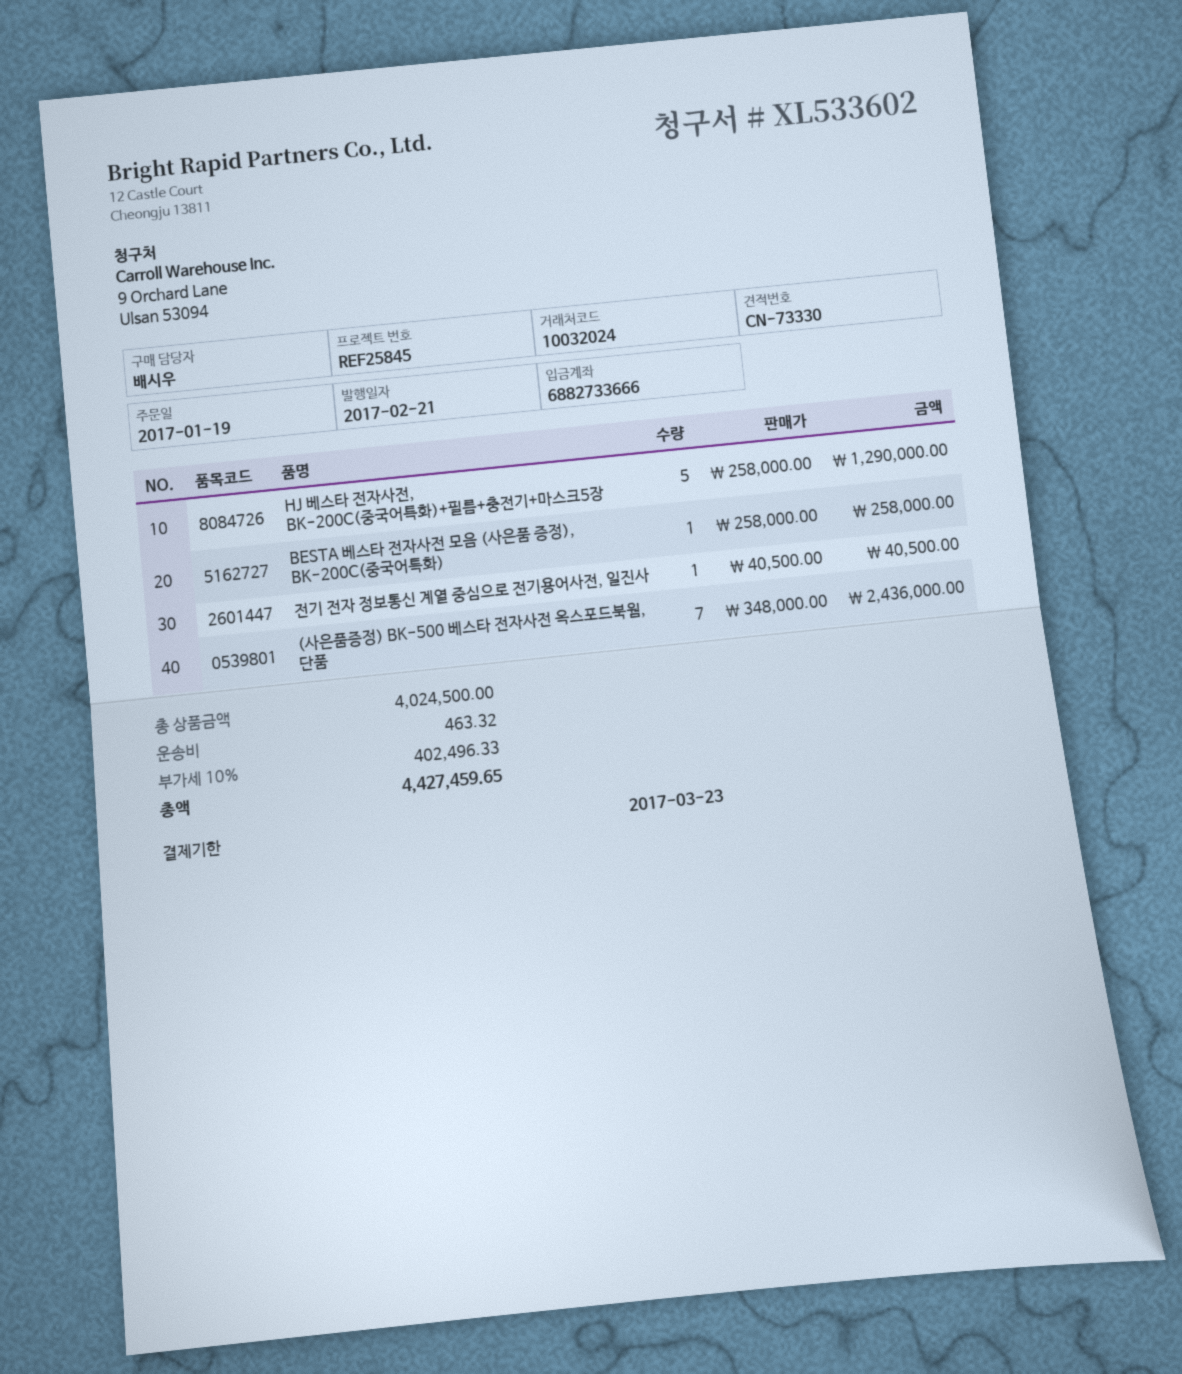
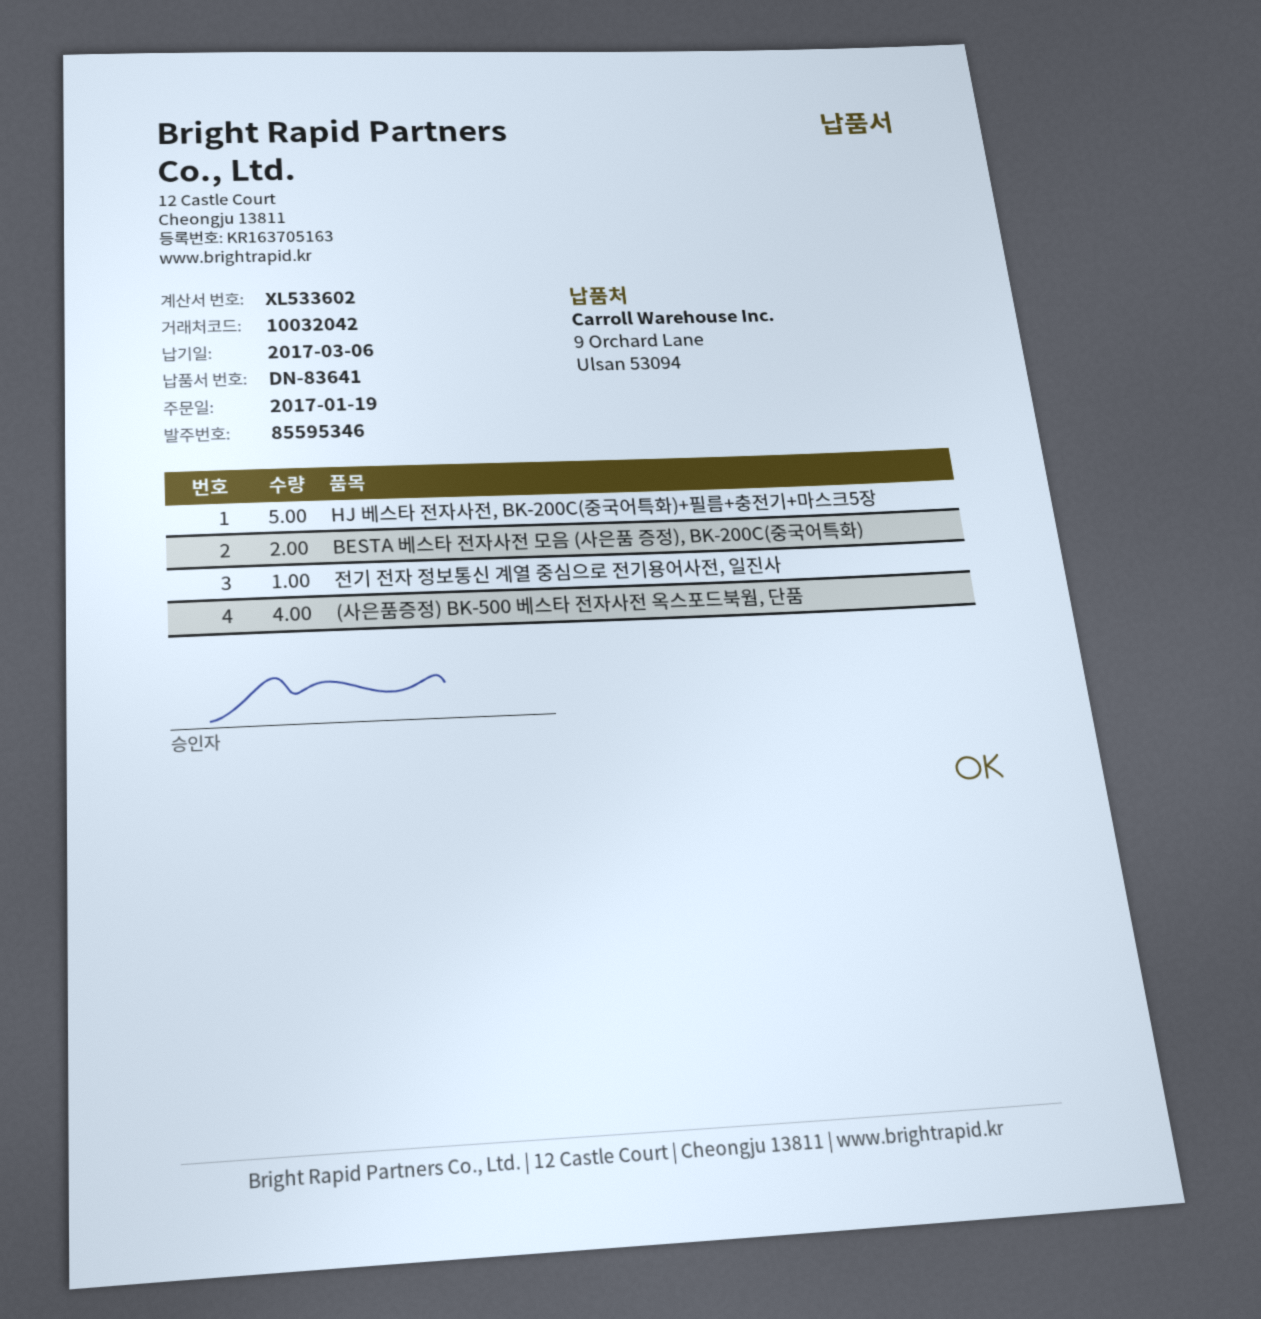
customer number: 10032024 -> 10032042
BESTA 베스타 전자사전 모음 (사은품 증정), BK-200C(중국어특화): 1 -> 2
(사은품증정) BK-500 베스타 전자사전 옥스포드북웜, 단품: 7 -> 4

